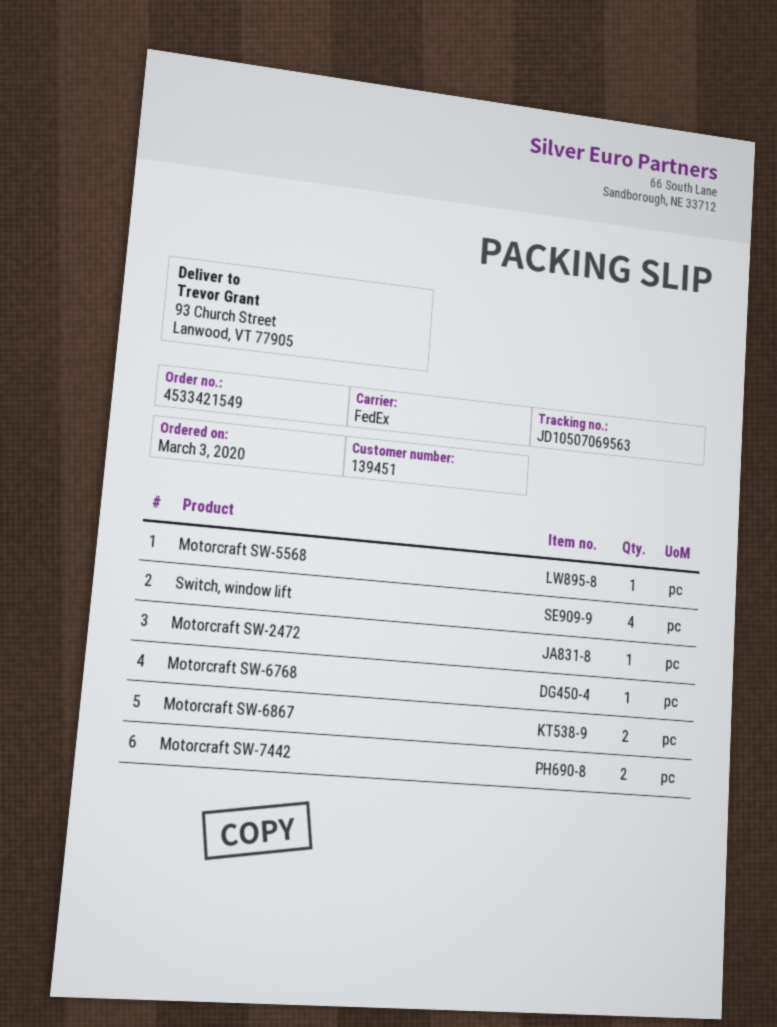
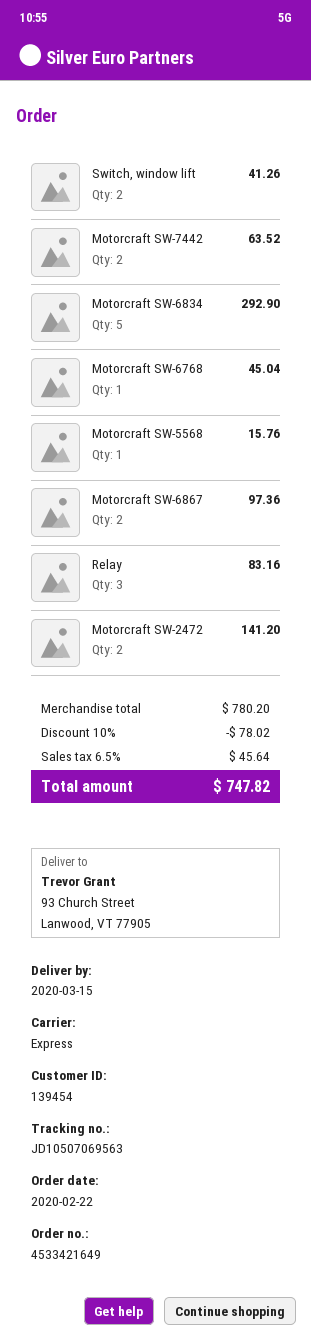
order number: 4533421549 -> 4533421649
order date: 2020-03-03 -> 2020-02-22
customer number: 139451 -> 139454
shipping method: FedEx -> express
Switch, window lift: 4 -> 2
Motorcraft SW-2472: 1 -> 2
Motorcraft SW-6834: none -> 5
Relay: none -> 3

